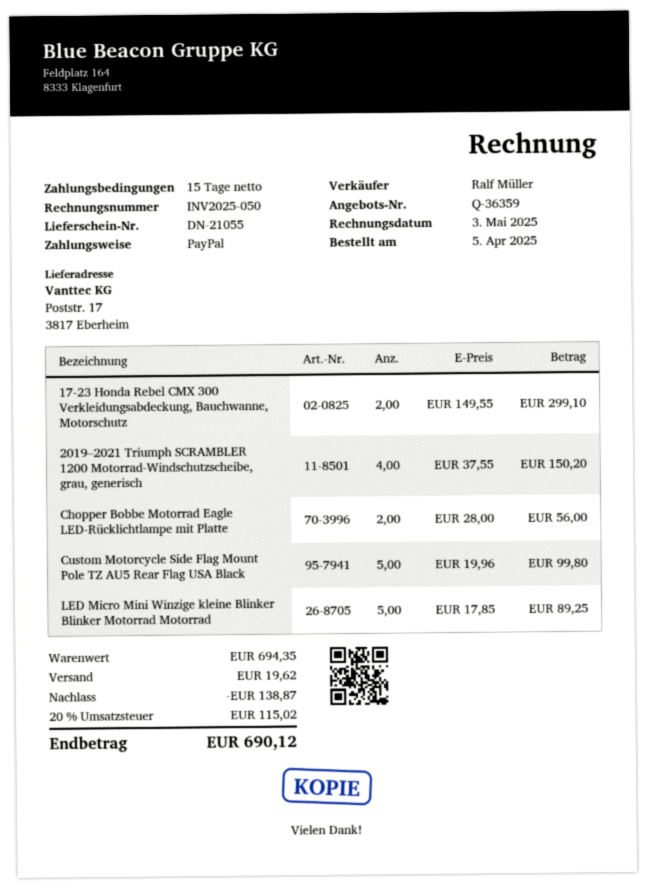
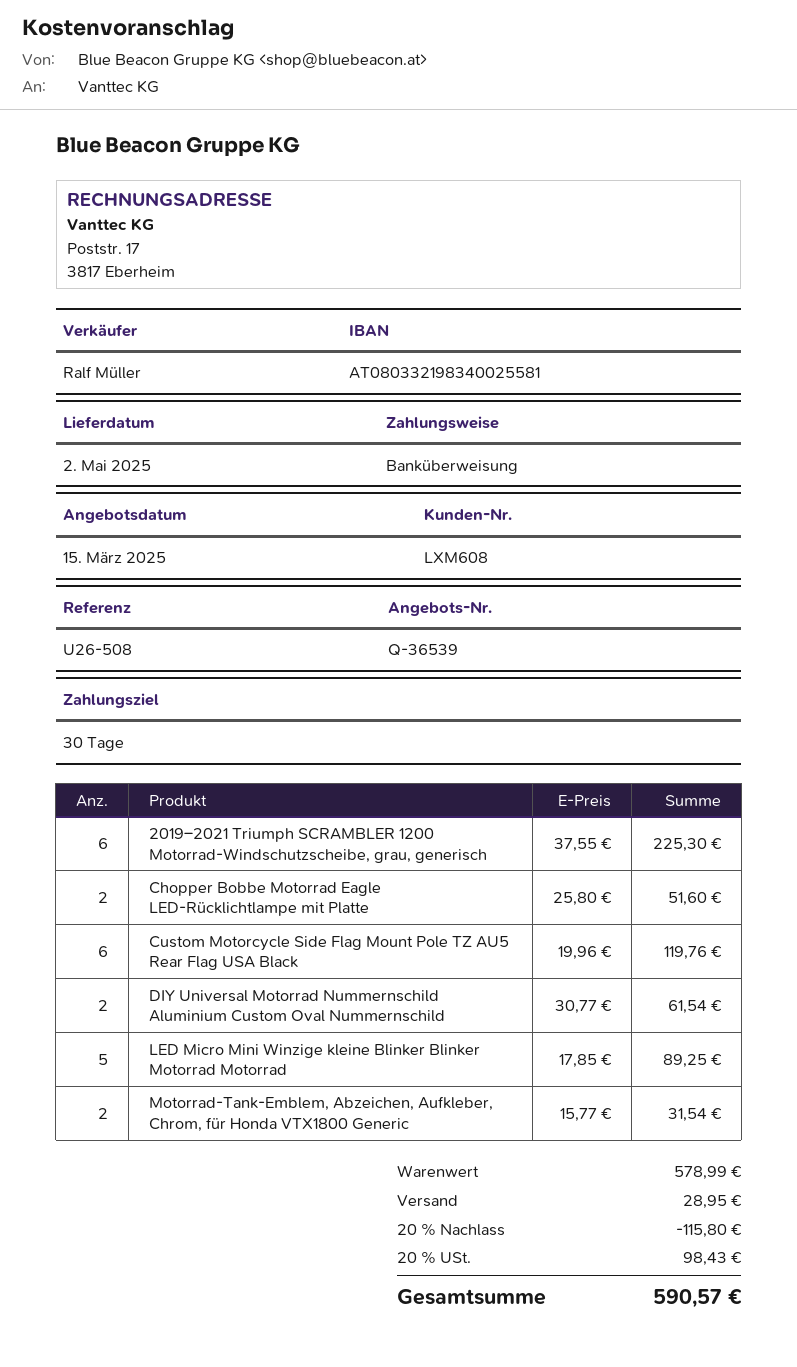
quote number: Q-36359 -> Q-36539
payment terms: 15 days -> 30 days
payment method: PayPal -> bank transfer
17-23 Honda Rebel CMX 300 Verkleidungsabdeckung, Bauchwanne, Motorschutz: 2 x 149.55 = 299.10 -> none
2019–2021 Triumph SCRAMBLER 1200 Motorrad-Windschutzscheibe, grau, generisch: 4 x 37.55 = 150.20 -> 6 x 37.55 = 225.30
Chopper Bobbe Motorrad Eagle LED-Rücklichtlampe mit Platte: 2 x 28.00 = 56.00 -> 2 x 25.80 = 51.60
Custom Motorcycle Side Flag Mount Pole TZ AU5 Rear Flag USA Black: 5 x 19.96 = 99.80 -> 6 x 19.96 = 119.76
DIY Universal Motorrad Nummernschild Aluminium Custom Oval Nummernschild: none -> 2 x 30.77 = 61.54
Motorrad-Tank-Emblem, Abzeichen, Aufkleber, Chrom, für Honda VTX1800 Generic: none -> 2 x 15.77 = 31.54
subtotal: 694.35 -> 578.99
discount: 138.87 -> 115.80
shipping: 19.62 -> 28.95
tax: 20% = 115.02 -> 20% = 98.43
total: 690.12 -> 590.57

